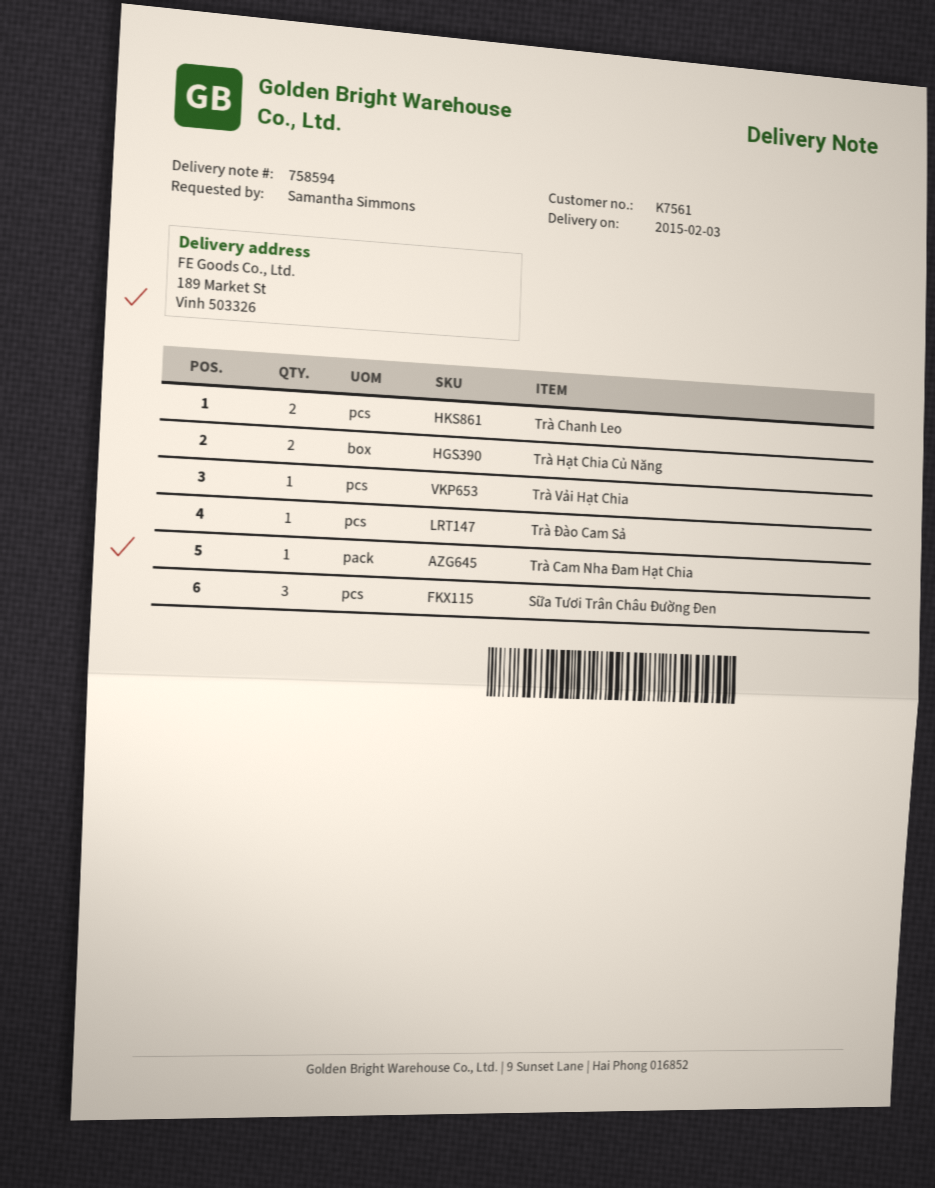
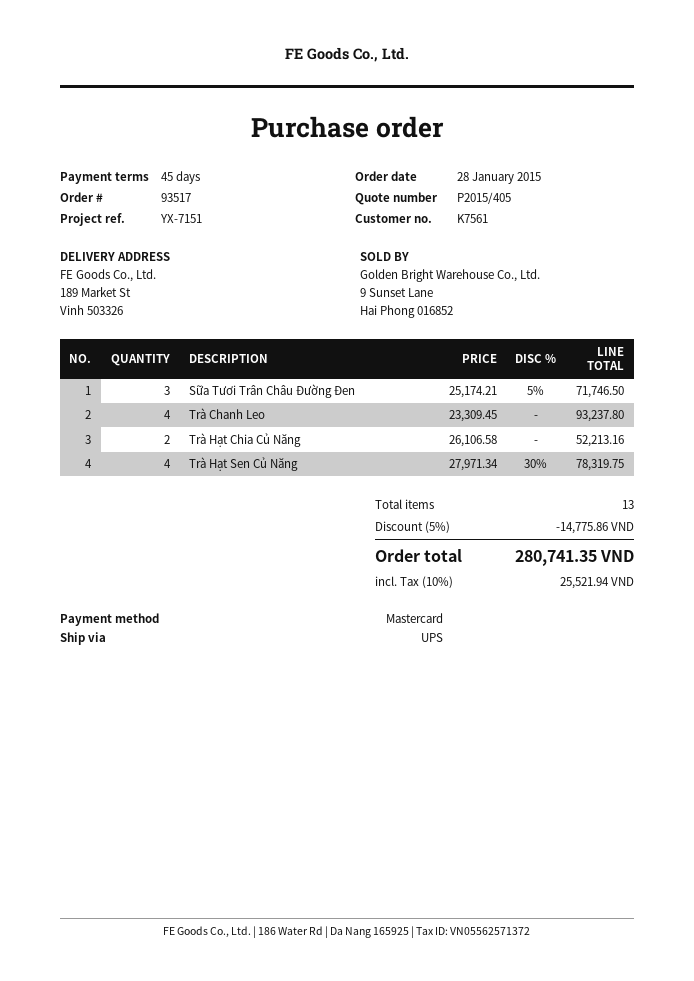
Trà Chanh Leo: 2 -> 4
Trà Vải Hạt Chia: 1 -> none
Trà Đào Cam Sả: 1 -> none
Trà Cam Nha Đam Hạt Chia: 1 -> none
Trà Hạt Sen Củ Năng: none -> 4

